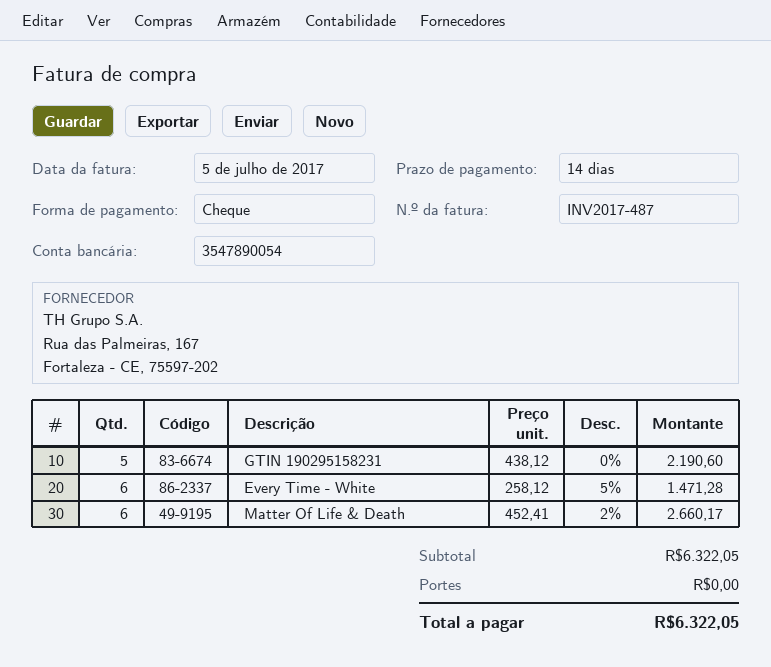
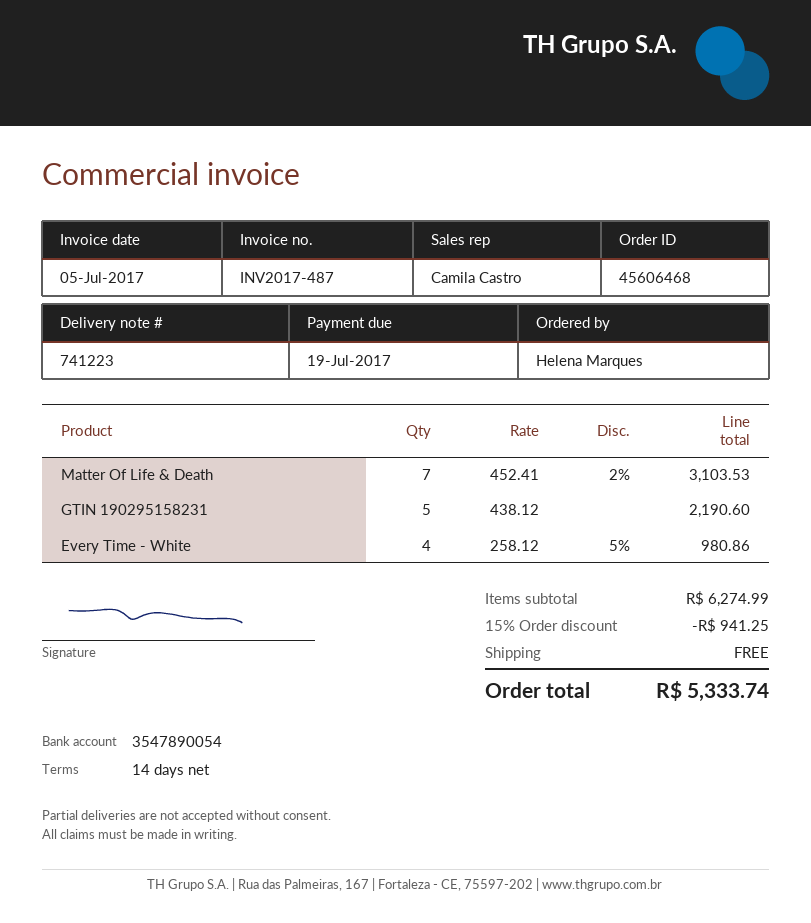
Every Time - White: 6 x 258.12 - 5% = 1471.28 -> 4 x 258.12 - 5% = 980.86
Matter Of Life & Death: 6 x 452.41 - 2% = 2660.17 -> 7 x 452.41 - 2% = 3103.53
subtotal: 6322.05 -> 6274.99
discount: none -> 15% = 941.25
total: 6322.05 -> 5333.74

